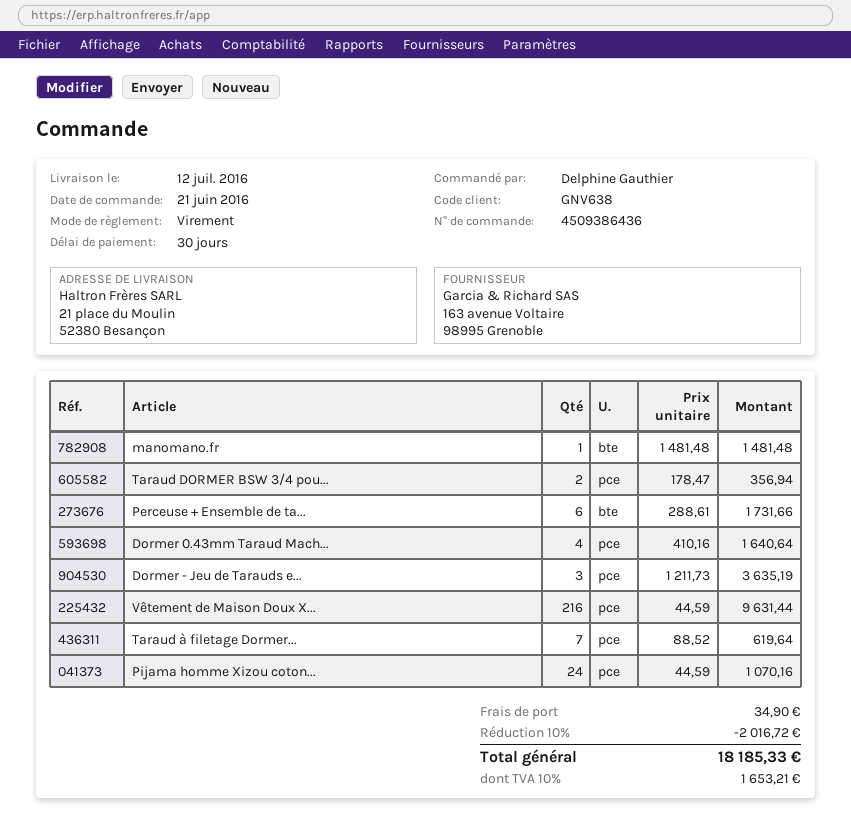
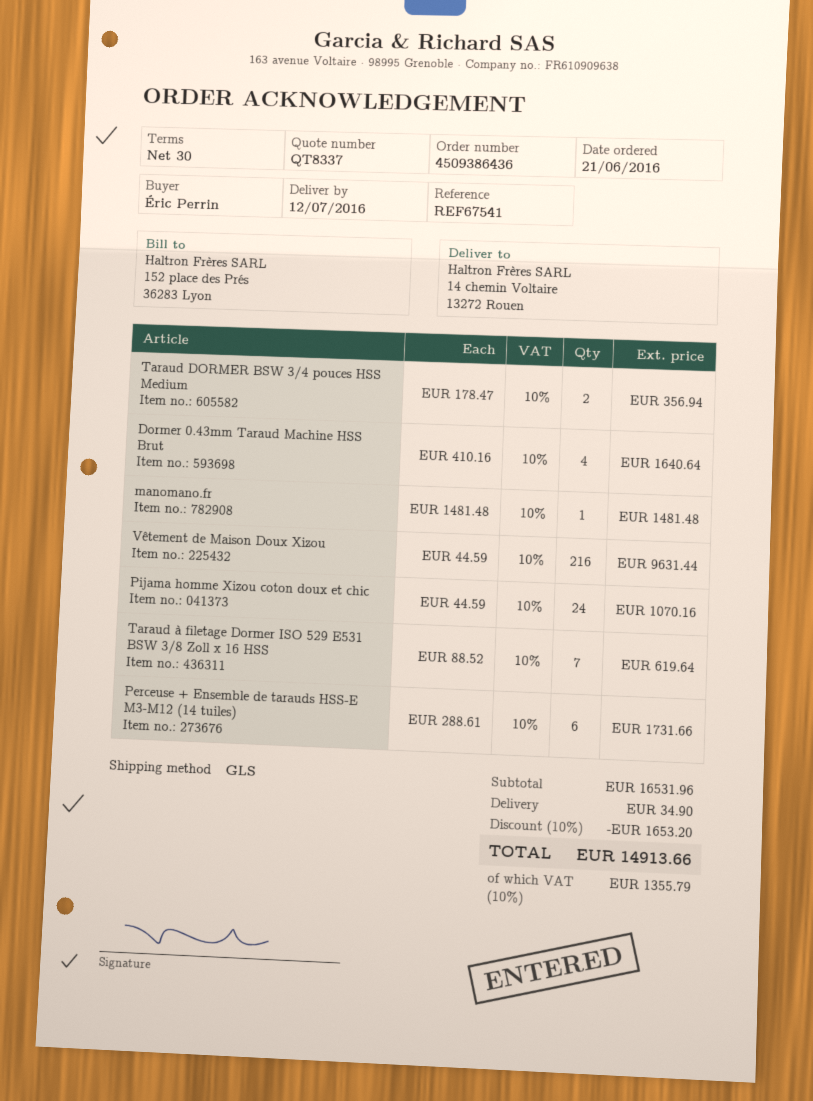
ordered by: Delphine Gauthier -> Éric Perrin
ship to: 21 place du Moulin, 52380 Besançon -> 14 chemin Voltaire, 13272 Rouen
Dormer - Jeu de Tarauds e...: 3 x 1211.73 = 3635.19 -> none
discount: 10% = 2016.72 -> 10% = 1653.20
tax: 10% = 1653.21 -> 10% = 1355.79
total: 18185.33 -> 14913.66

